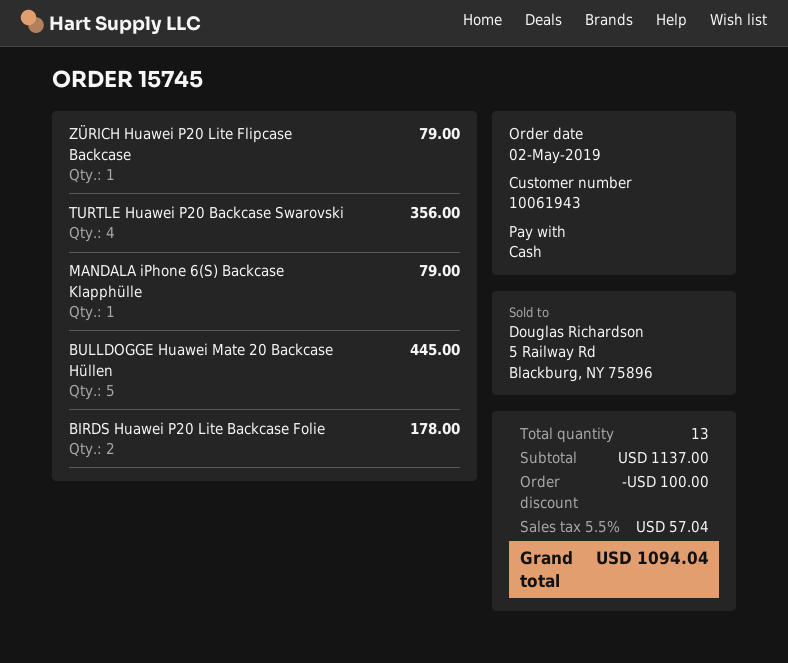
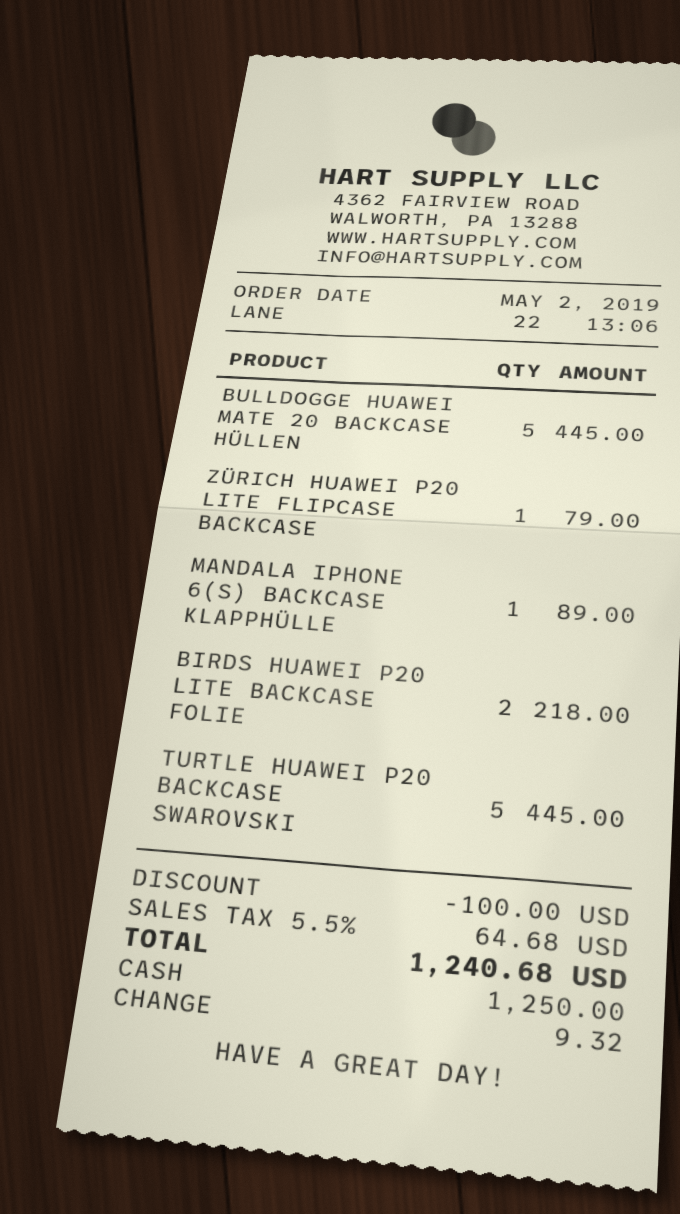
TURTLE Huawei P20 Backcase Swarovski: 4 for 356.00 -> 5 for 445.00
MANDALA iPhone 6(S) Backcase Klapphülle: 1 for 79.00 -> 1 for 89.00
BIRDS Huawei P20 Lite Backcase Folie: 2 for 178.00 -> 2 for 218.00
tax: 5.5% = 57.04 -> 5.5% = 64.68
total: 1094.04 -> 1240.68

